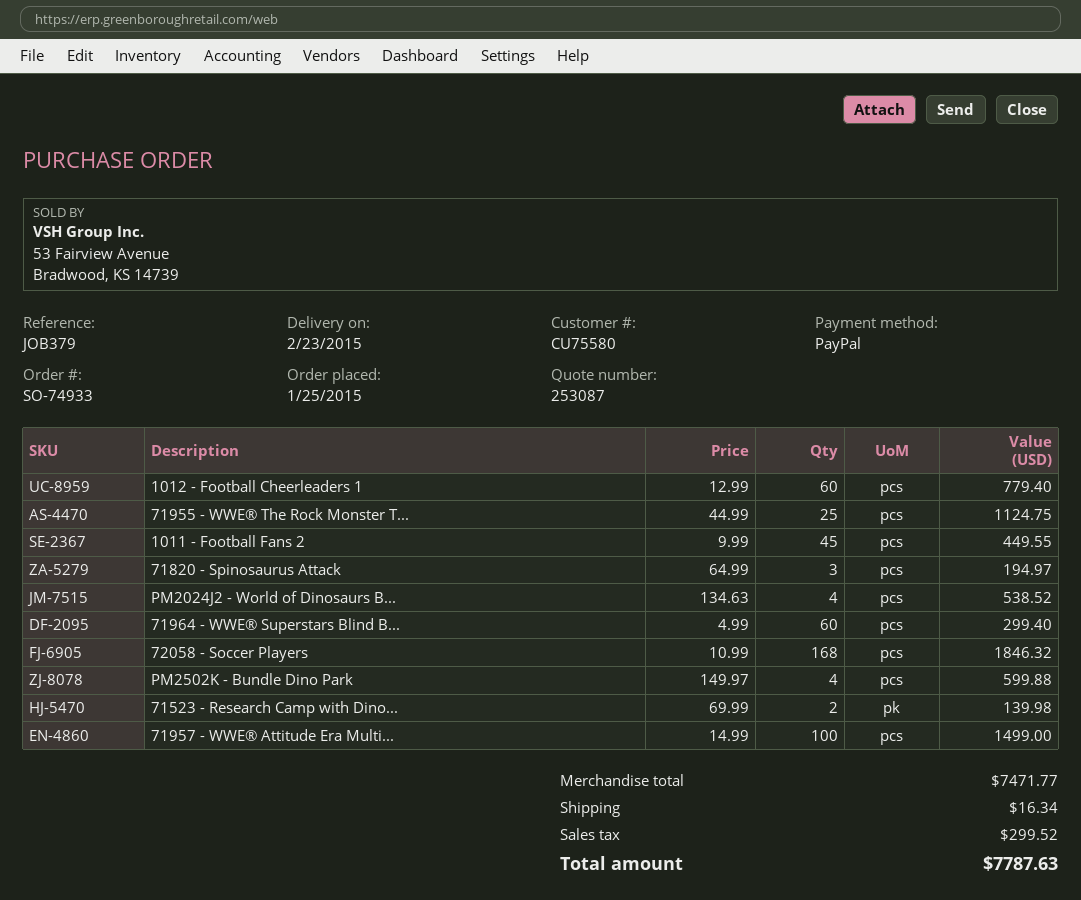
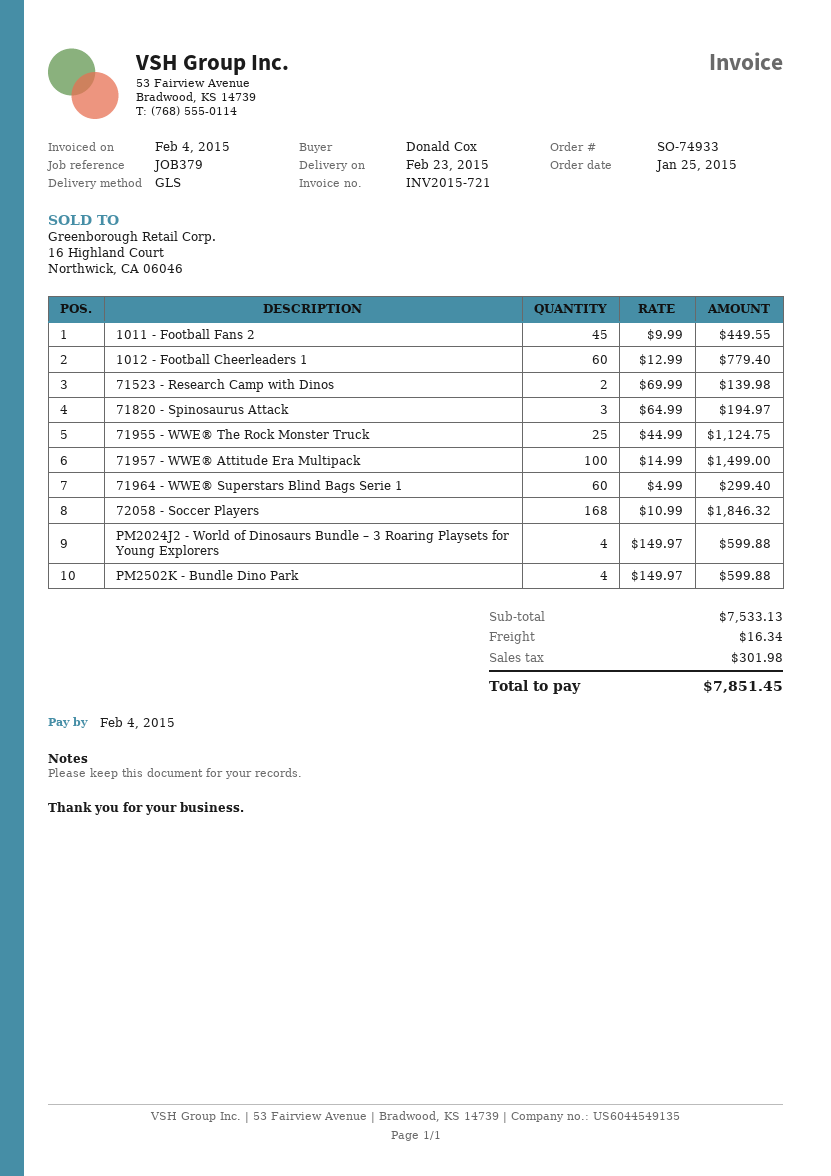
PM2024J2 - World of Dinosaurs B...: 4 x 134.63 = 538.52 -> 4 x 149.97 = 599.88
subtotal: 7471.77 -> 7533.13
tax: 299.52 -> 301.98
total: 7787.63 -> 7851.45

